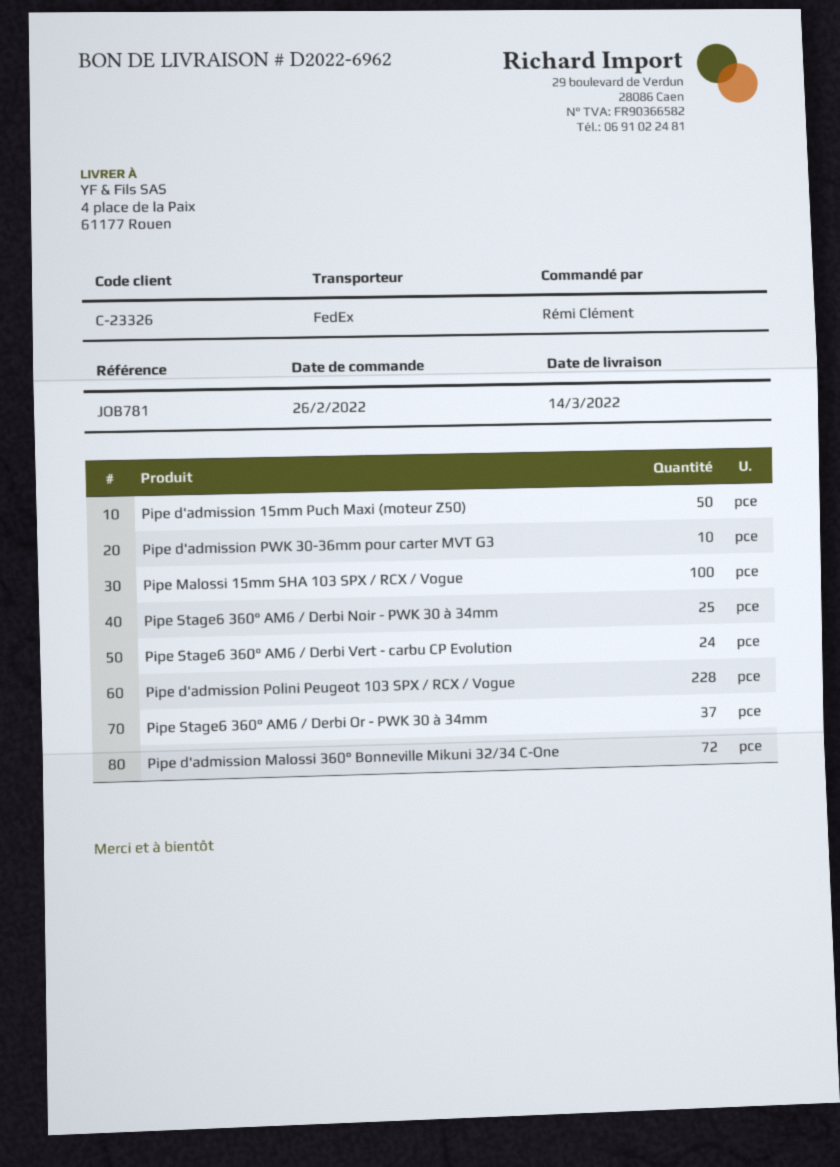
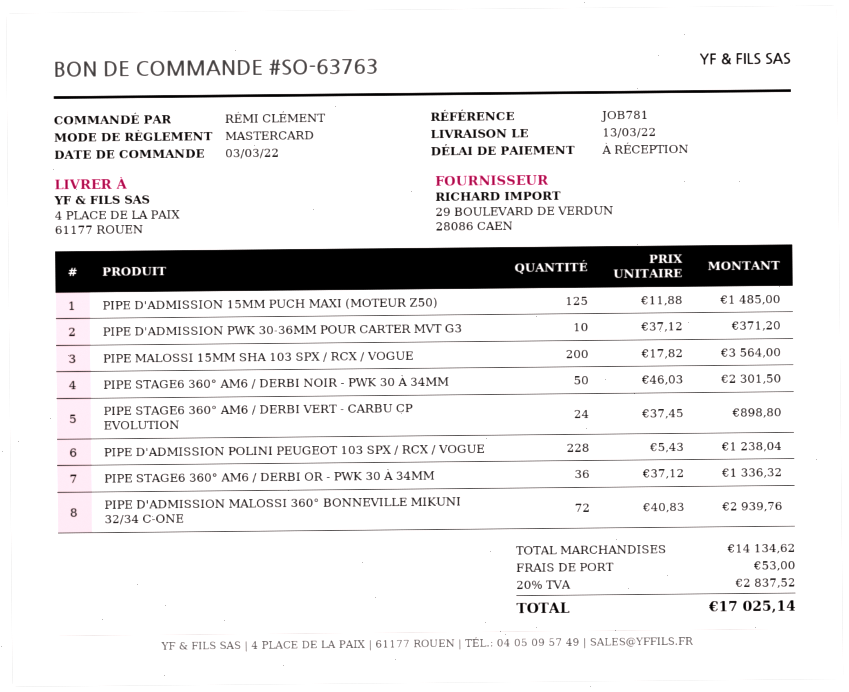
order date: 2022-02-26 -> 2022-03-03
delivery date: 2022-03-14 -> 2022-03-13
Pipe d'admission 15mm Puch Maxi (moteur Z50): 50 -> 125
Pipe Malossi 15mm SHA 103 SPX / RCX / Vogue: 100 -> 200
Pipe Stage6 360° AM6 / Derbi Noir - PWK 30 à 34mm: 25 -> 50
Pipe Stage6 360° AM6 / Derbi Or - PWK 30 à 34mm: 37 -> 36

